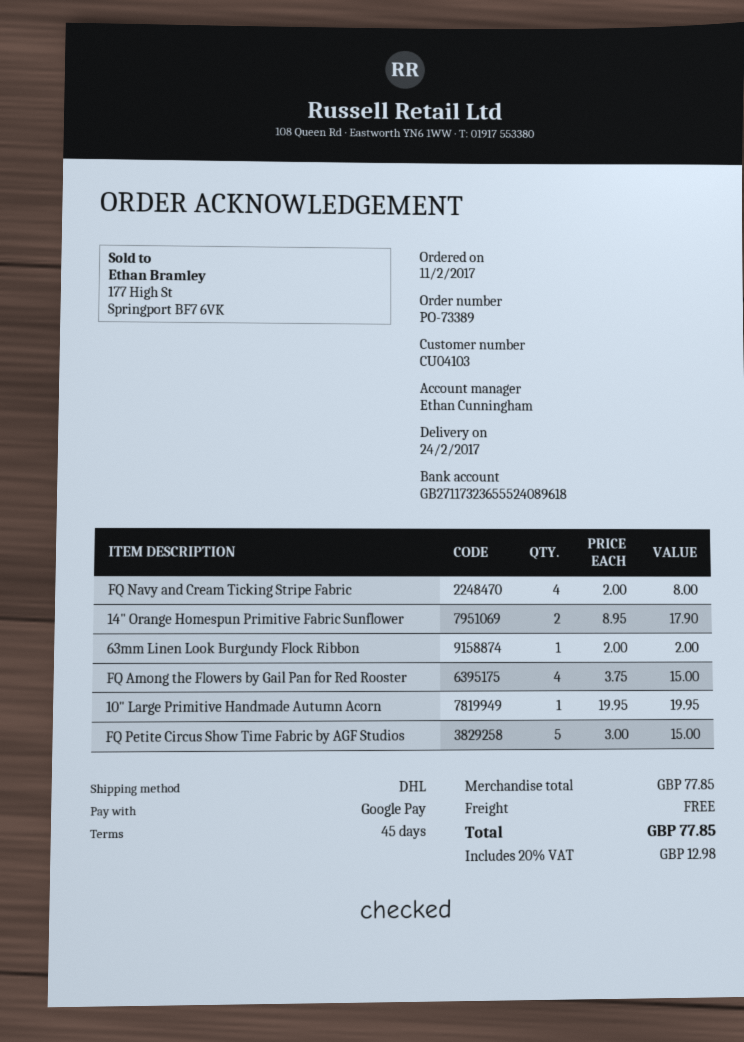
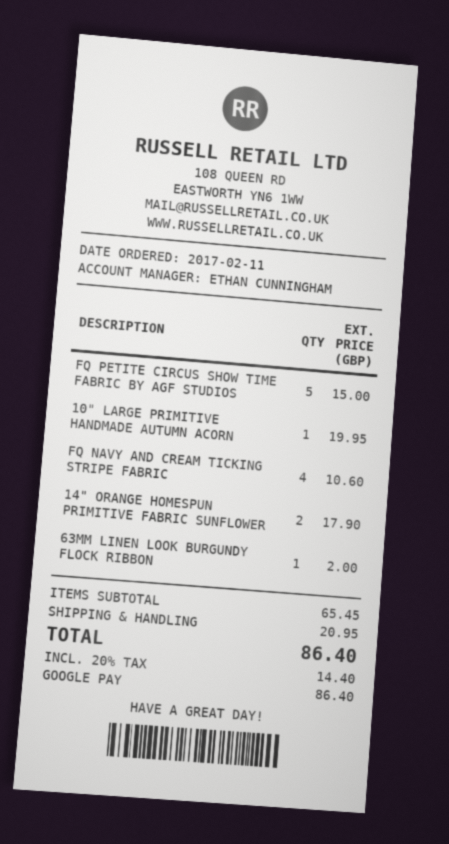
FQ Navy and Cream Ticking Stripe Fabric: 4 for 8.00 -> 4 for 10.60
FQ Among the Flowers by Gail Pan for Red Rooster: 4 for 15.00 -> none
subtotal: 77.85 -> 65.45
shipping: 0.00 -> 20.95
tax: 20% = 12.98 -> 20% = 14.40
total: 77.85 -> 86.40

